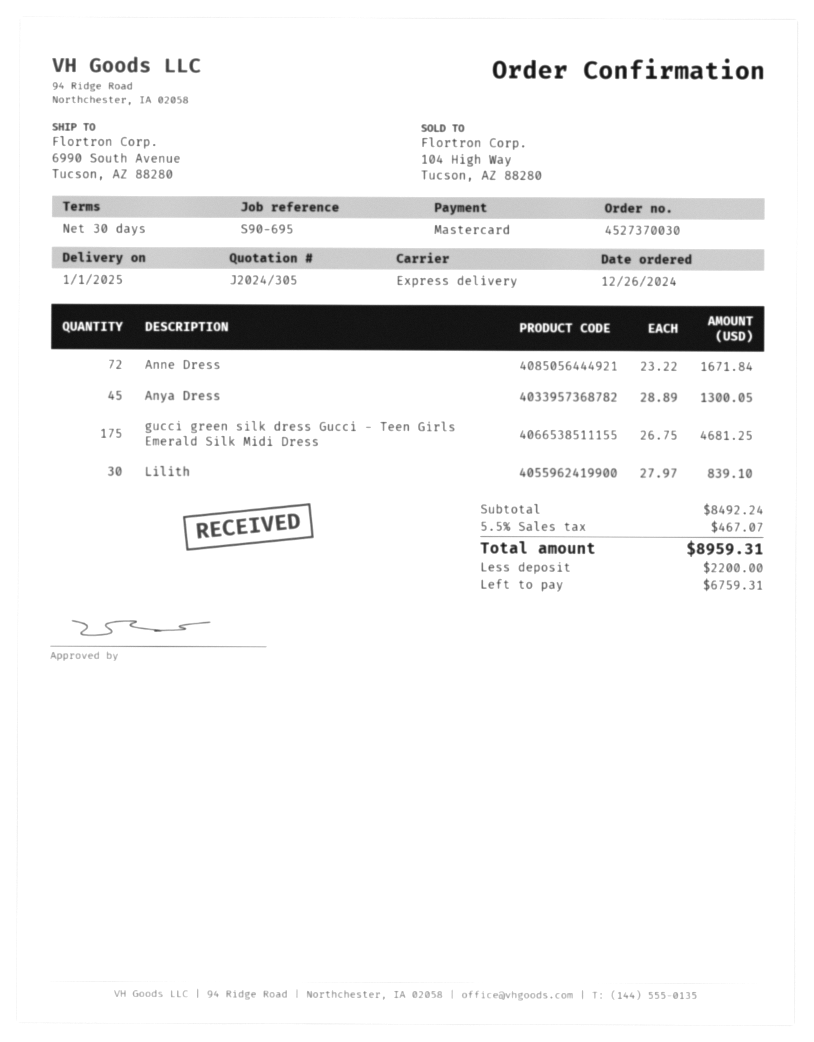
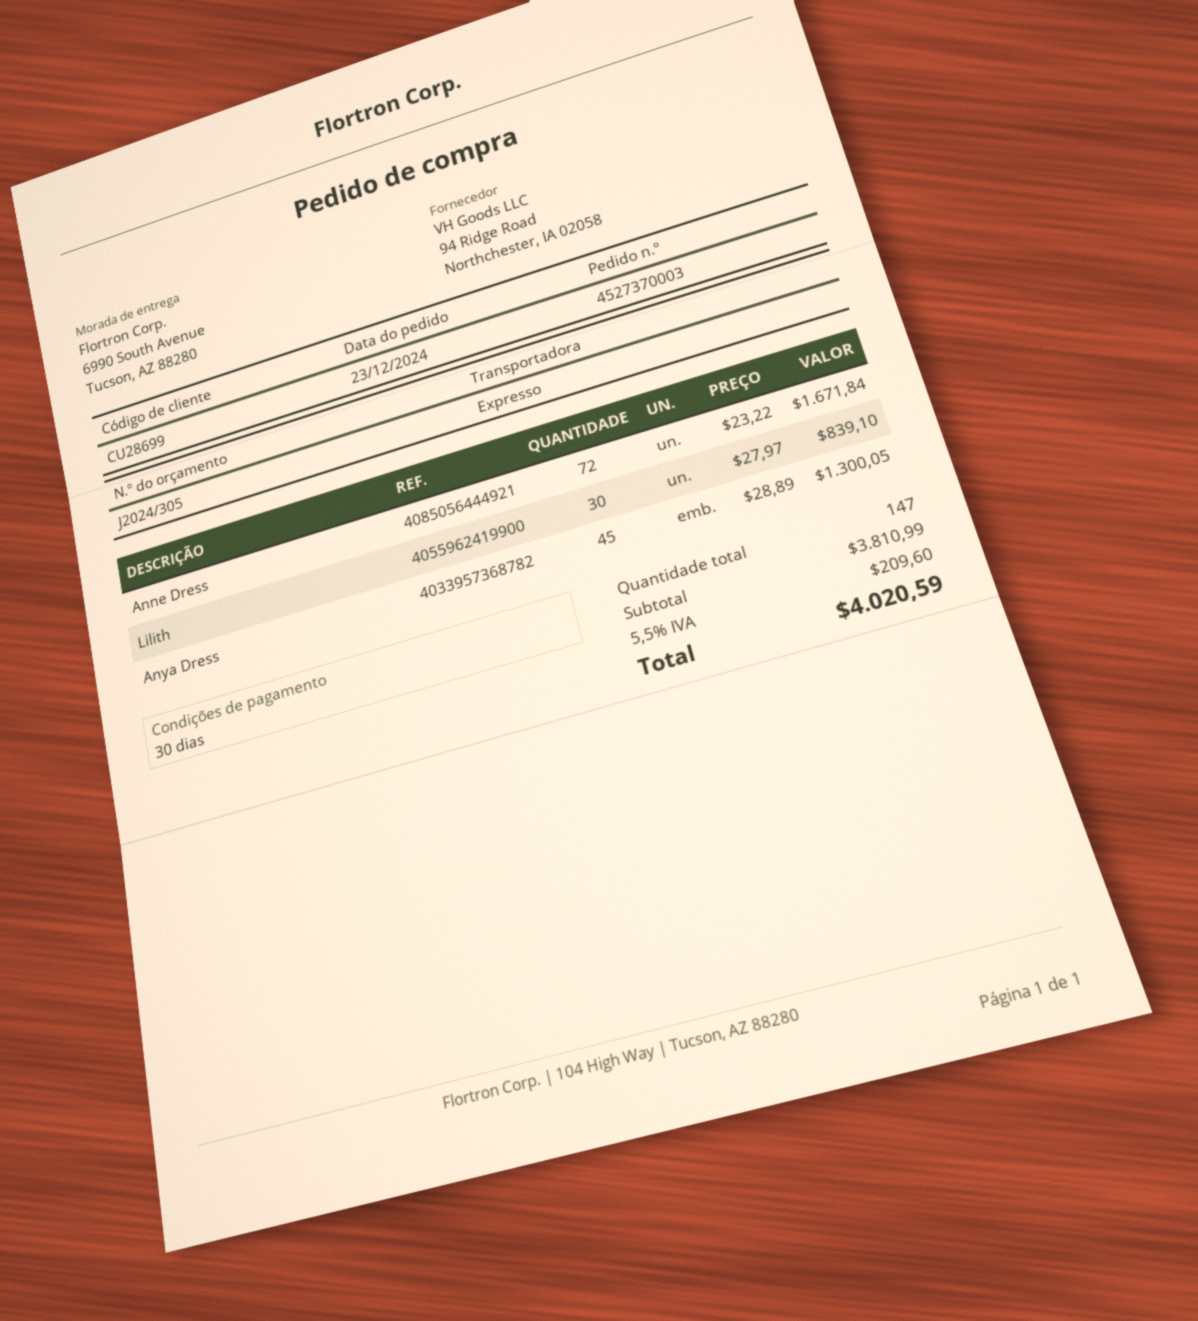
order number: 4527370030 -> 4527370003
order date: 2024-12-26 -> 2024-12-23
gucci green silk dress Gucci - Teen Girls Emerald Silk Midi Dress: 175 x 26.75 = 4681.25 -> none
subtotal: 8492.24 -> 3810.99
tax: 5.5% = 467.07 -> 5.5% = 209.60
total: 8959.31 -> 4020.59

